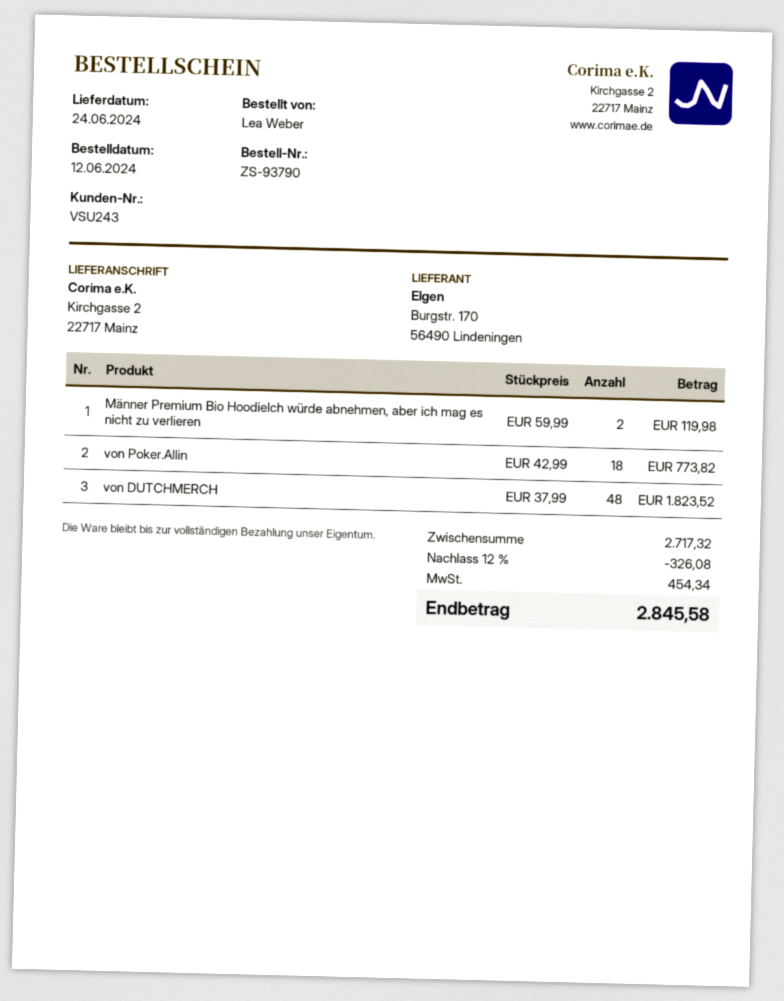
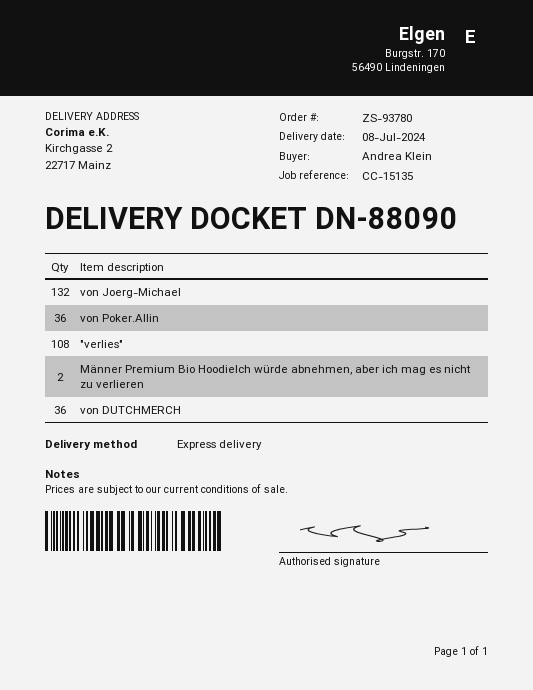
order number: ZS-93790 -> ZS-93780
delivery date: 2024-06-24 -> 2024-07-08
ordered by: Lea Weber -> Andrea Klein
von Poker.Allin: 18 -> 36
von DUTCHMERCH: 48 -> 36
von Joerg-Michael: none -> 132
"verlies": none -> 108

